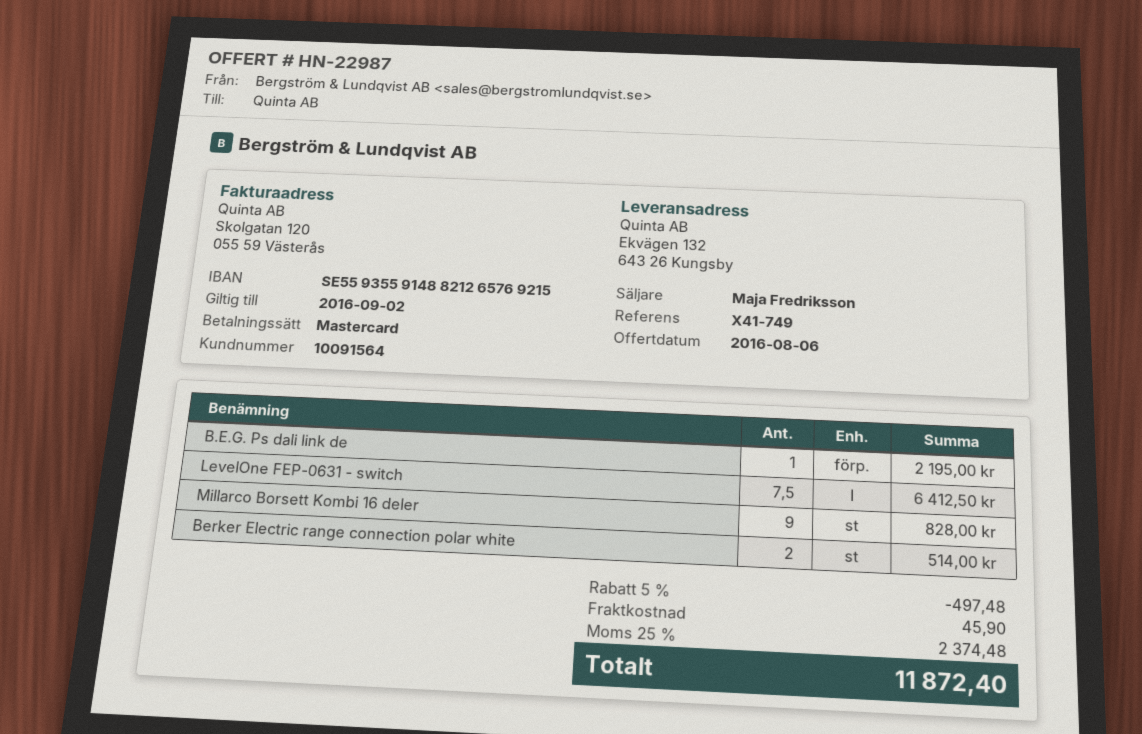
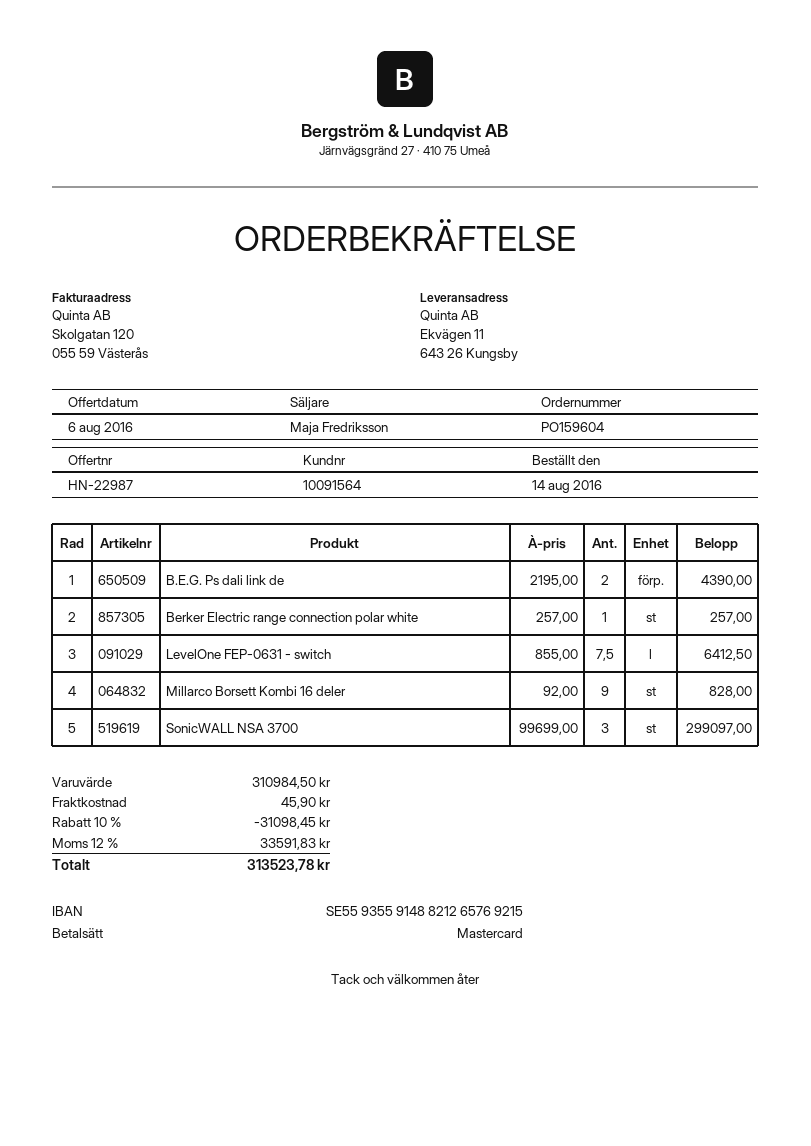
ship to: Ekvägen 132, 643 26 Kungsby -> Ekvägen 11, 643 26 Kungsby
B.E.G. Ps dali link de: 1 for 2195.00 -> 2 for 4390.00
Berker Electric range connection polar white: 2 for 514.00 -> 1 for 257.00
SonicWALL NSA 3700: none -> 3 for 299097.00
discount: 5% = 497.48 -> 10% = 31098.45
tax: 25% = 2374.48 -> 12% = 33591.83
total: 11872.40 -> 313523.78

